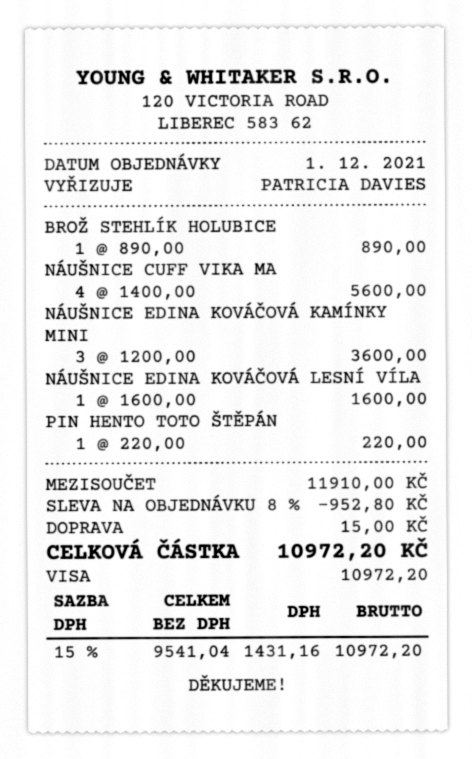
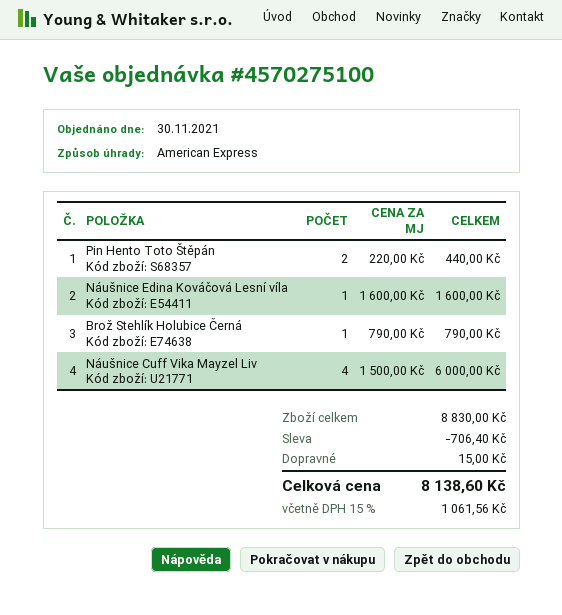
order date: 2021-12-01 -> 2021-11-30
payment method: Visa -> American Express
BROŽ STEHLÍK HOLUBICE: 1 x 890.00 = 890.00 -> 1 x 790.00 = 790.00
NÁUŠNICE CUFF VIKA MA: 4 x 1400.00 = 5600.00 -> 4 x 1500.00 = 6000.00
NÁUŠNICE EDINA KOVÁČOVÁ KAMÍNKY MINI: 3 x 1200.00 = 3600.00 -> none
PIN HENTO TOTO ŠTĚPÁN: 1 x 220.00 = 220.00 -> 2 x 220.00 = 440.00
subtotal: 11910.00 -> 8830.00
discount: 952.80 -> 706.40
tax: 15% = 1431.16 -> 15% = 1061.56
total: 10972.20 -> 8138.60

